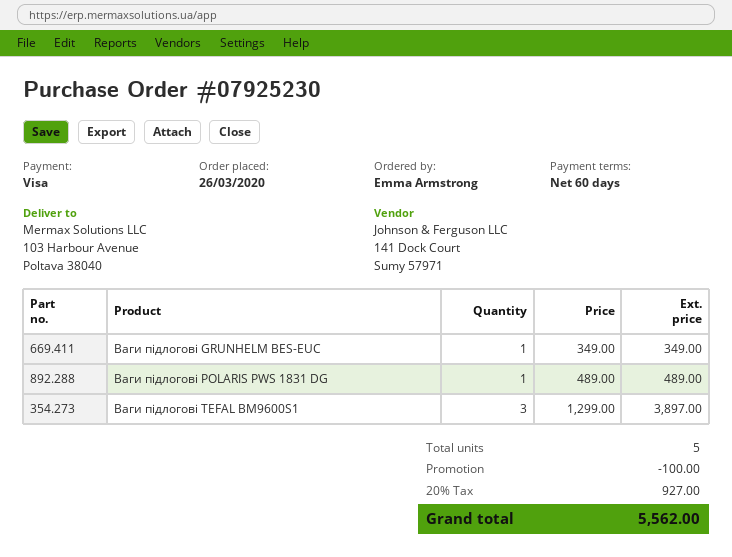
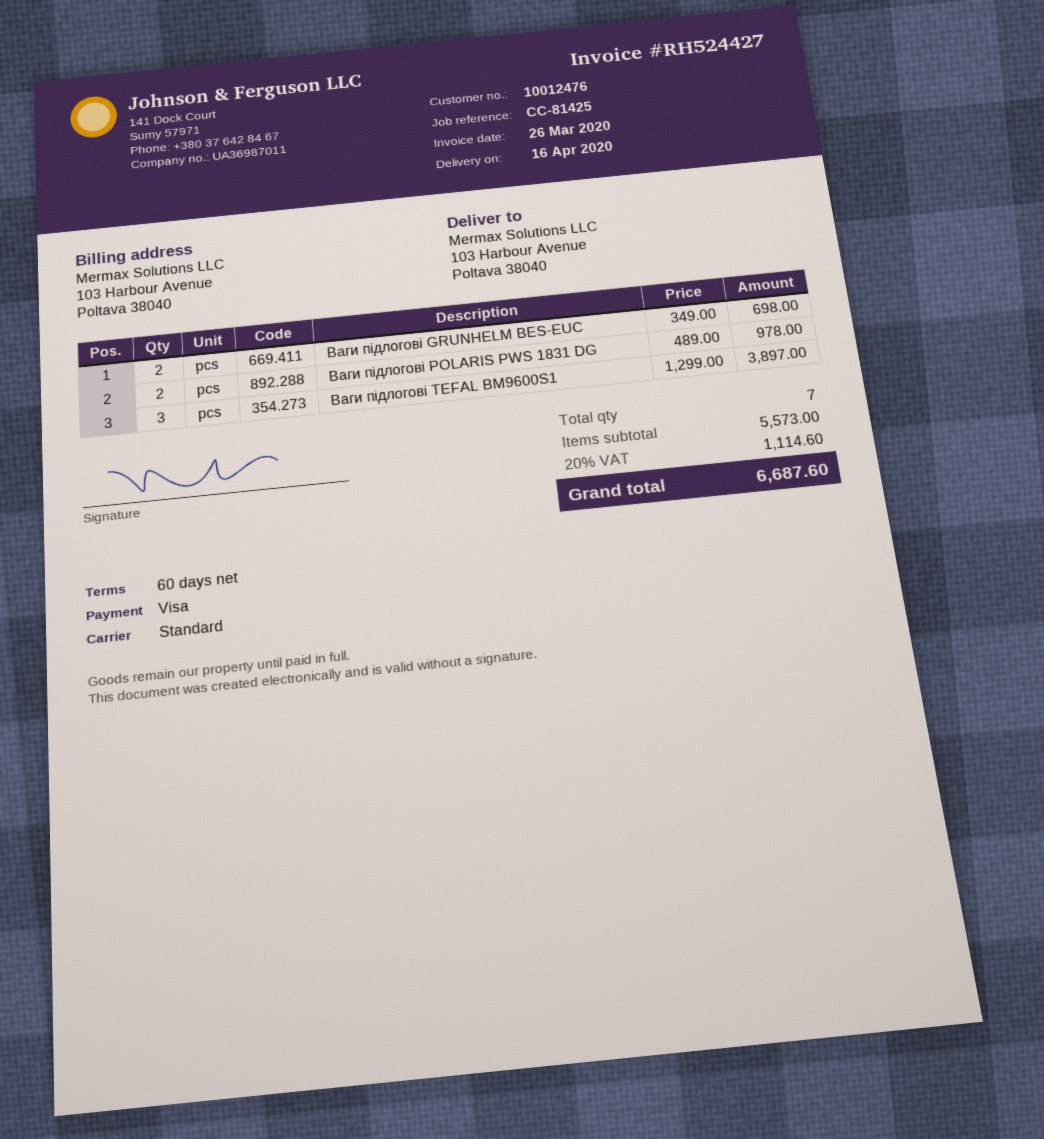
Ваги підлогові GRUNHELM BES-EUC: 1 x 349.00 = 349.00 -> 2 x 349.00 = 698.00
Ваги підлогові POLARIS PWS 1831 DG: 1 x 489.00 = 489.00 -> 2 x 489.00 = 978.00
total quantity: 5 -> 7
discount: 100.00 -> none
tax: 20% = 927.00 -> 20% = 1114.60
total: 5562.00 -> 6687.60

